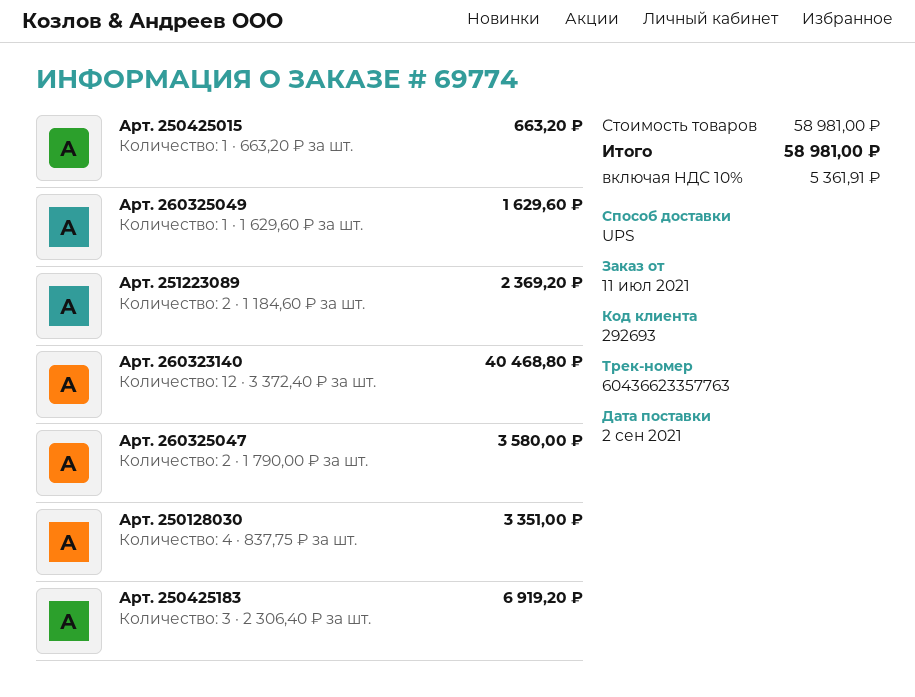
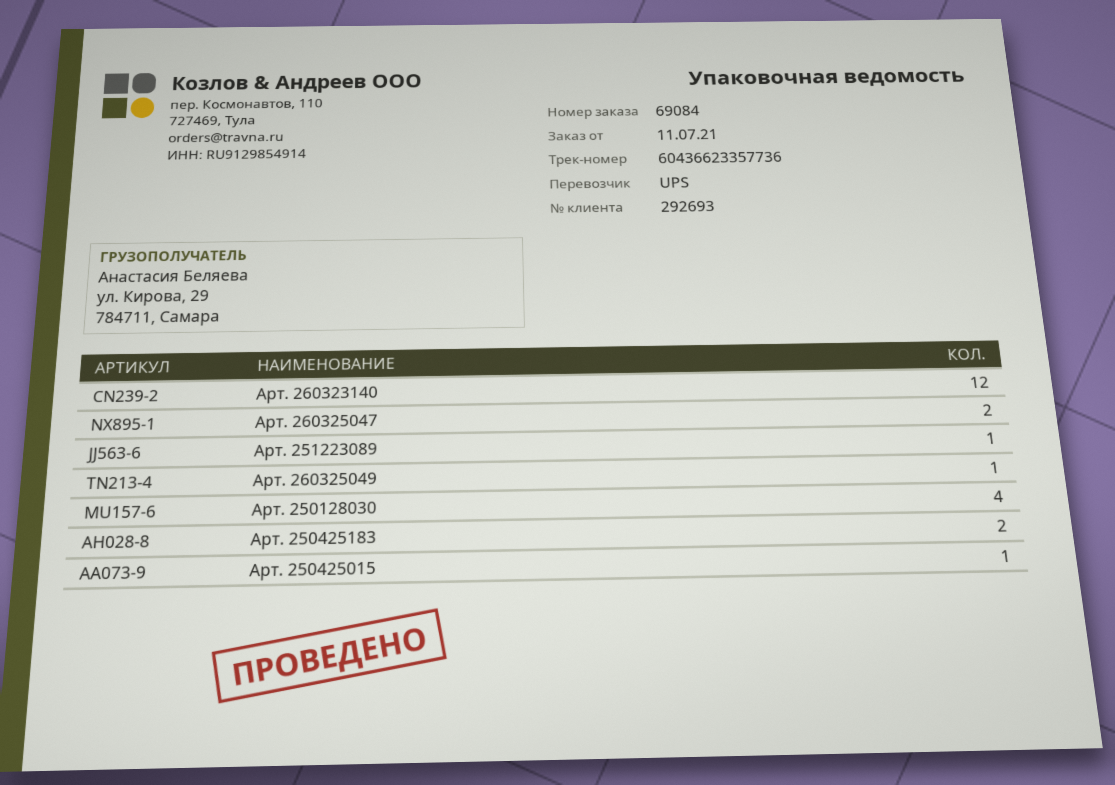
order number: 69774 -> 69084
tracking number: 60436623357763 -> 60436623357736
Арт. 251223089: 2 -> 1
Арт. 250425183: 3 -> 2

